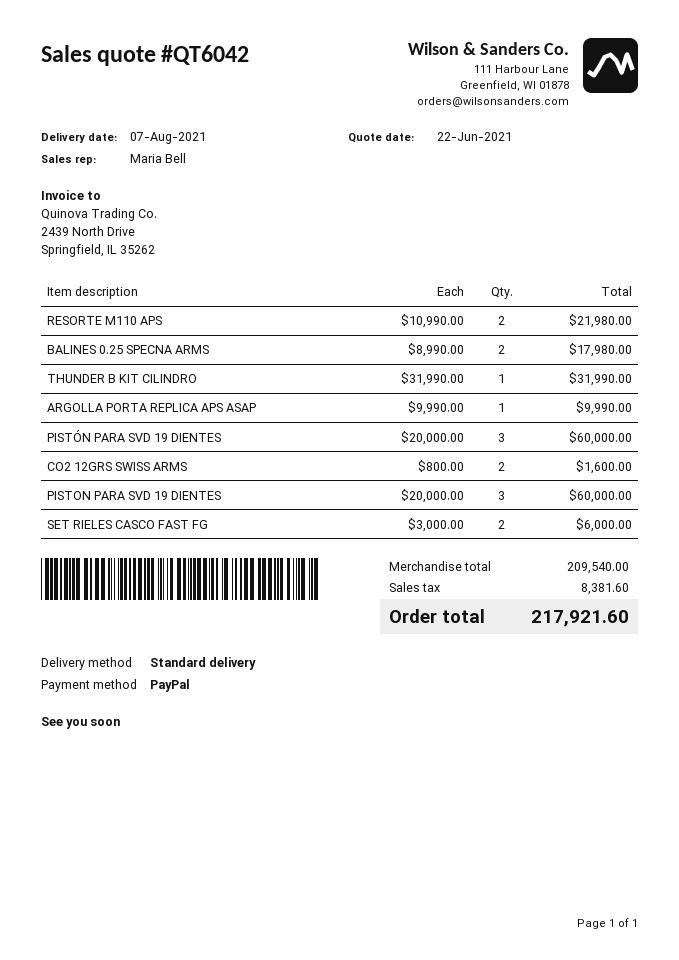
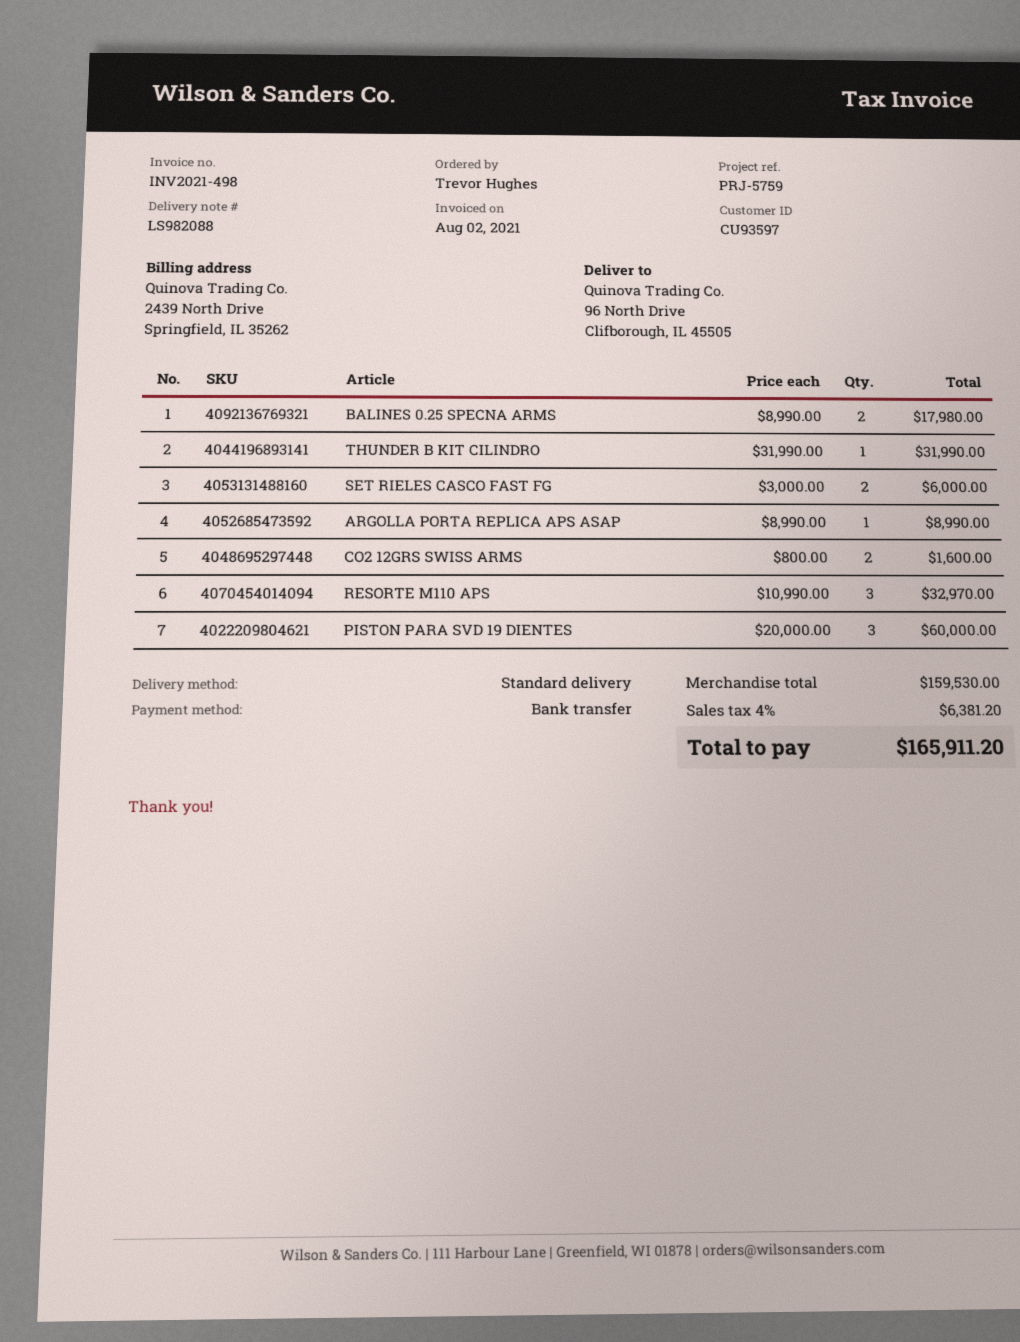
payment method: PayPal -> bank transfer
RESORTE M110 APS: 2 x 10990.00 = 21980.00 -> 3 x 10990.00 = 32970.00
ARGOLLA PORTA REPLICA APS ASAP: 1 x 9990.00 = 9990.00 -> 1 x 8990.00 = 8990.00
PISTÓN PARA SVD 19 DIENTES: 3 x 20000.00 = 60000.00 -> none
subtotal: 209540.00 -> 159530.00
tax: 8381.60 -> 6381.20
total: 217921.60 -> 165911.20

